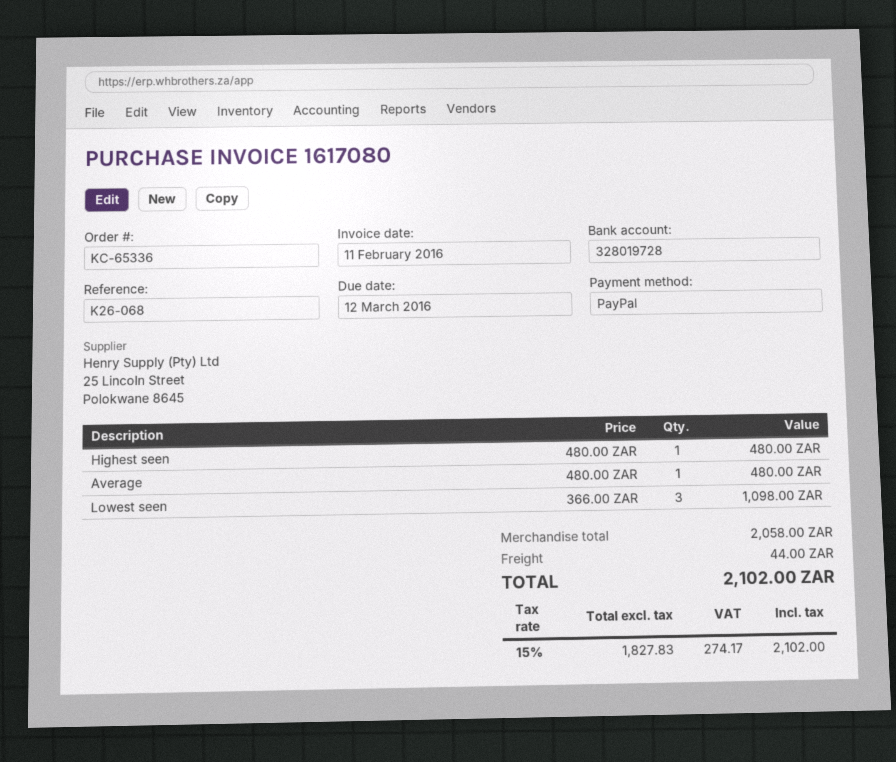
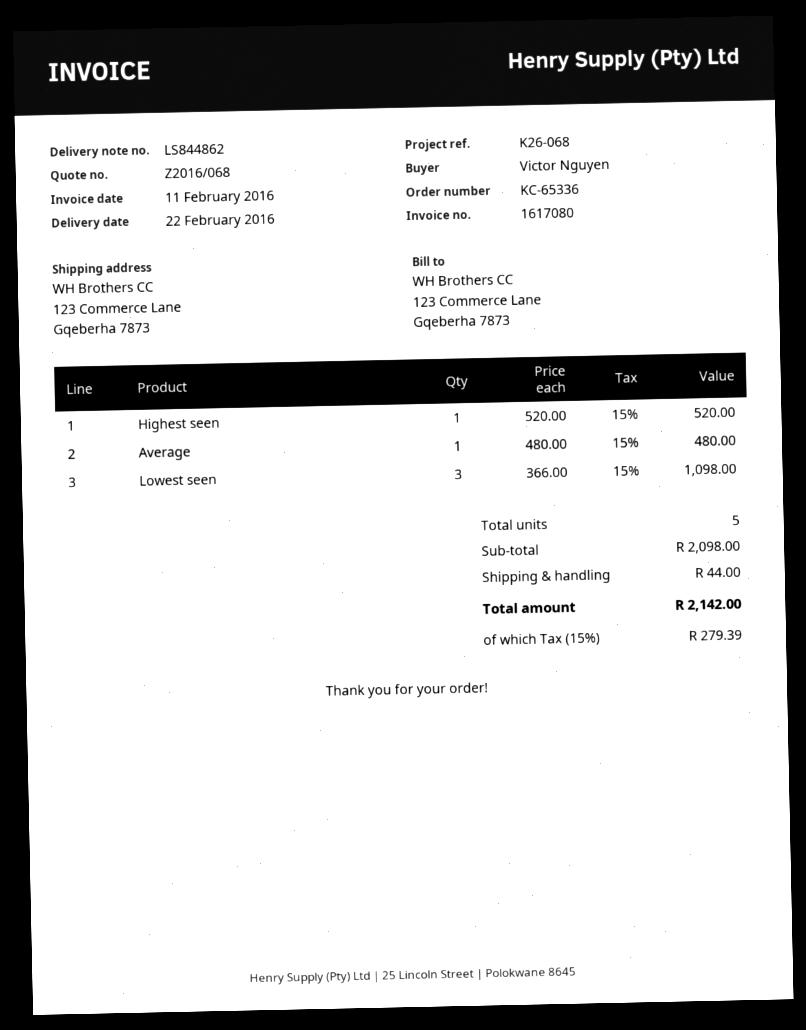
Highest seen: 1 x 480.00 = 480.00 -> 1 x 520.00 = 520.00
subtotal: 2058.00 -> 2098.00
tax: 15% = 274.17 -> 15% = 279.39
total: 2102.00 -> 2142.00

